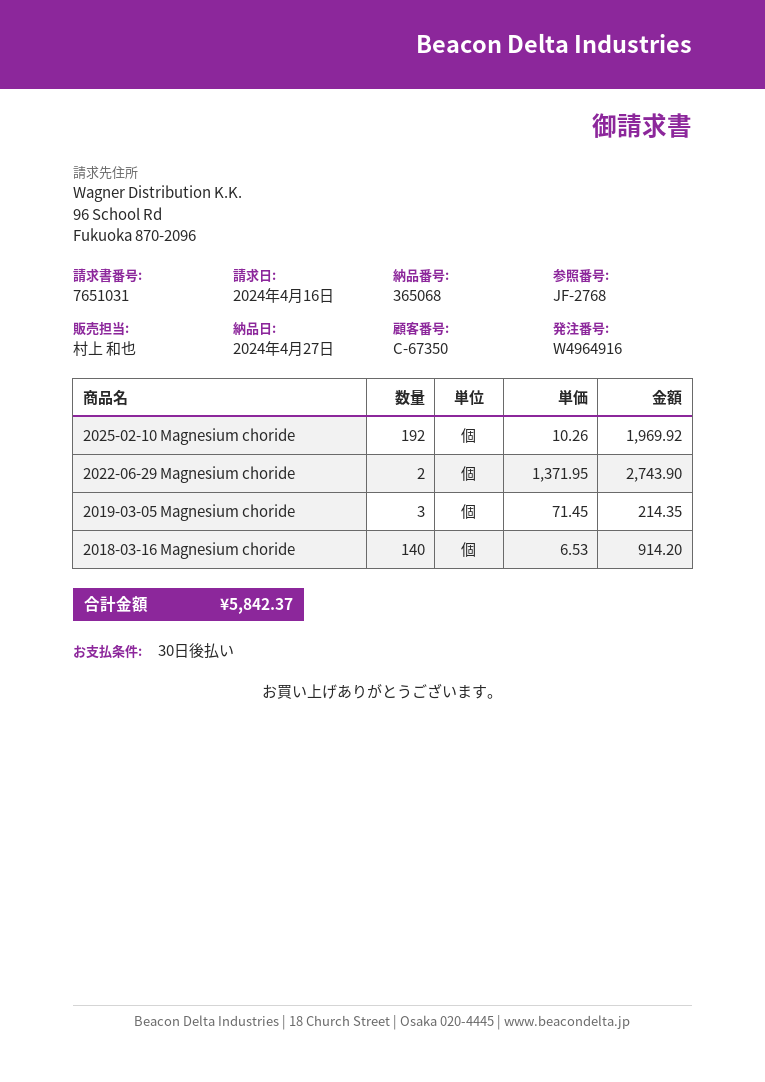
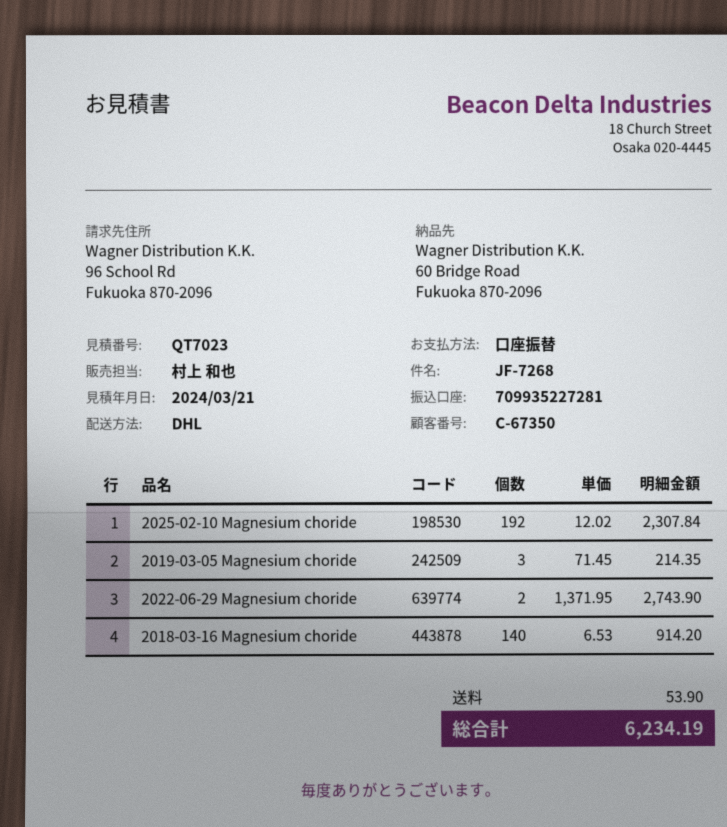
reference: JF-2768 -> JF-7268
2025-02-10 Magnesium choride: 192 x 10.26 = 1969.92 -> 192 x 12.02 = 2307.84
shipping: none -> 53.90
total: 5842.37 -> 6234.19

